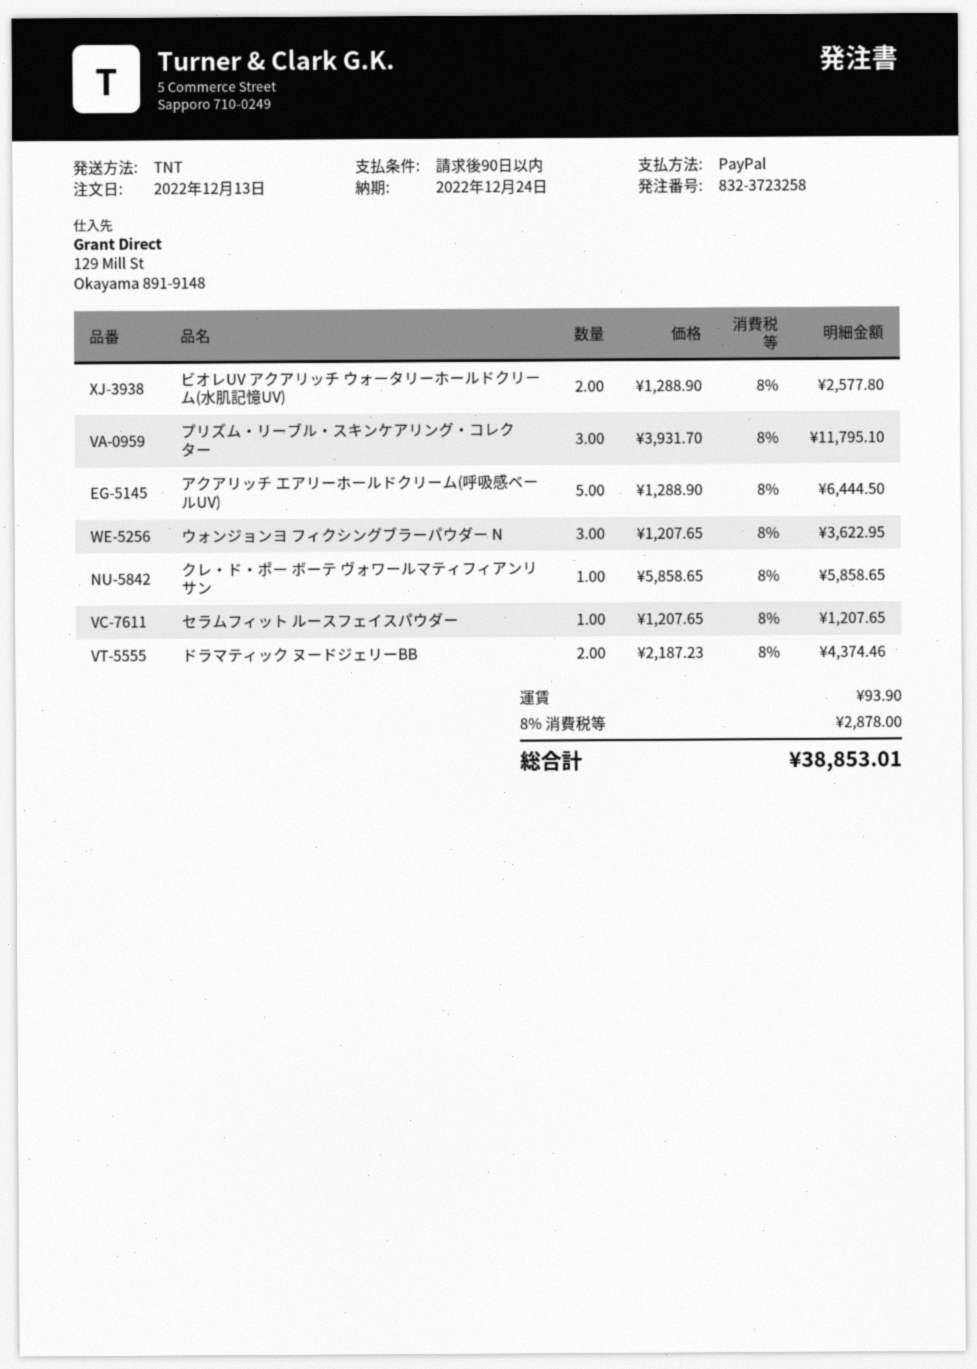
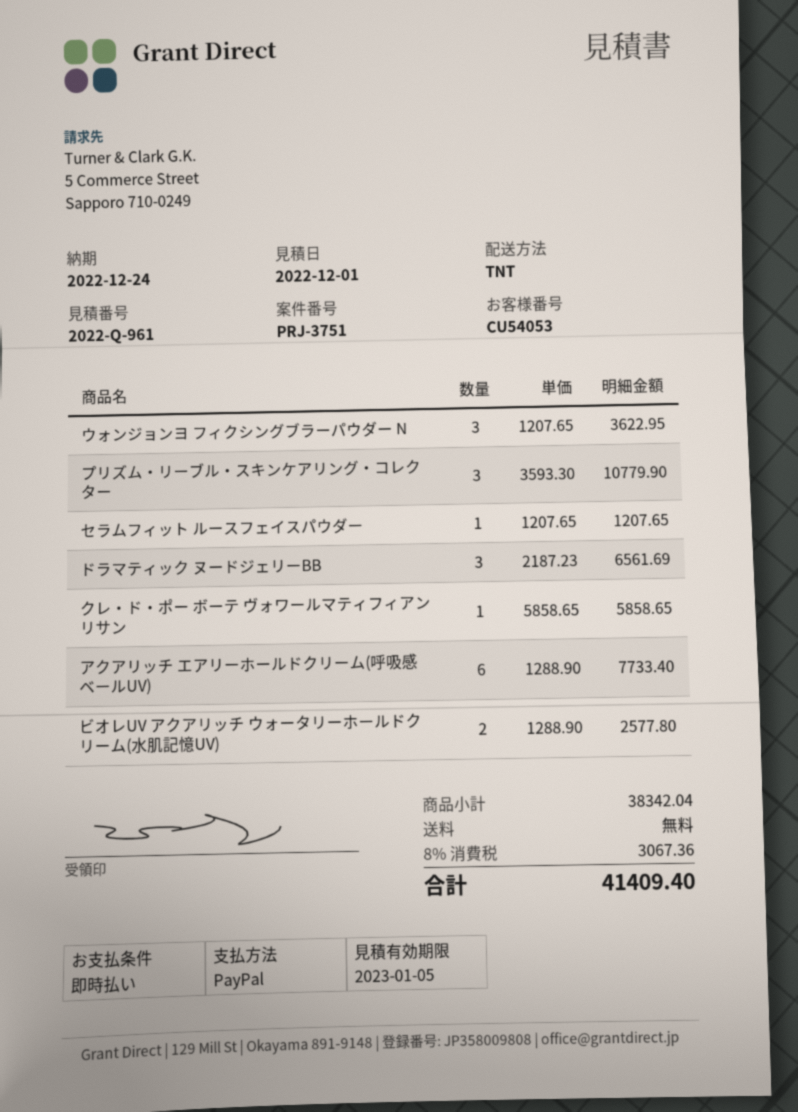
payment terms: 90 days -> on receipt
プリズム・リーブル・スキンケアリング・コレクター: 3 x 3931.70 = 11795.10 -> 3 x 3593.30 = 10779.90
アクアリッチ エアリーホールドクリーム(呼吸感ベールUV): 5 x 1288.90 = 6444.50 -> 6 x 1288.90 = 7733.40
ドラマティック ヌードジェリーBB: 2 x 2187.23 = 4374.46 -> 3 x 2187.23 = 6561.69
shipping: 93.90 -> 0.00
tax: 8% = 2878.00 -> 8% = 3067.36
total: 38853.01 -> 41409.40

